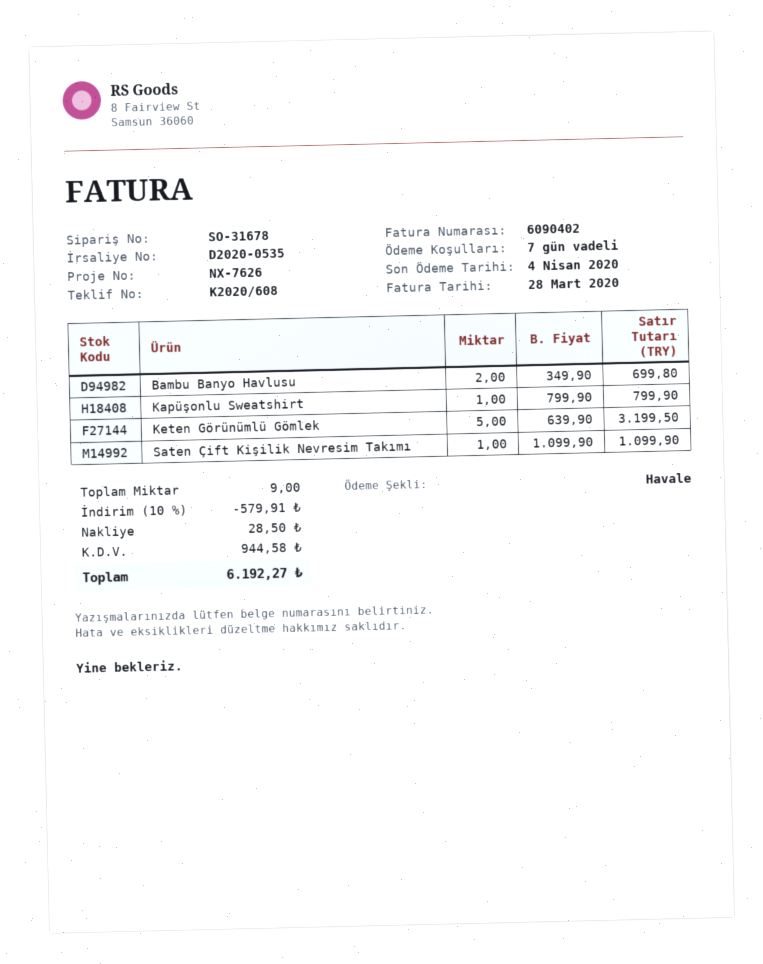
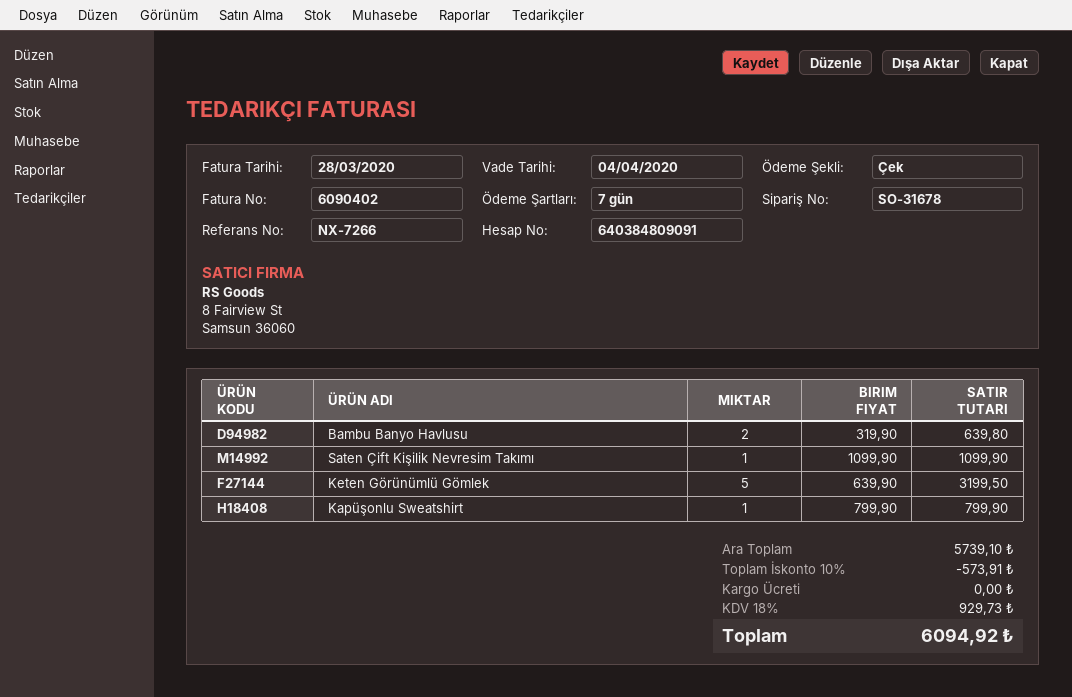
reference: NX-7626 -> NX-7266
payment method: bank transfer -> cheque
Bambu Banyo Havlusu: 2 x 349.90 = 699.80 -> 2 x 319.90 = 639.80
discount: 10% = 579.91 -> 10% = 573.91
shipping: 28.50 -> 0.00
tax: 944.58 -> 929.73
total: 6192.27 -> 6094.92

